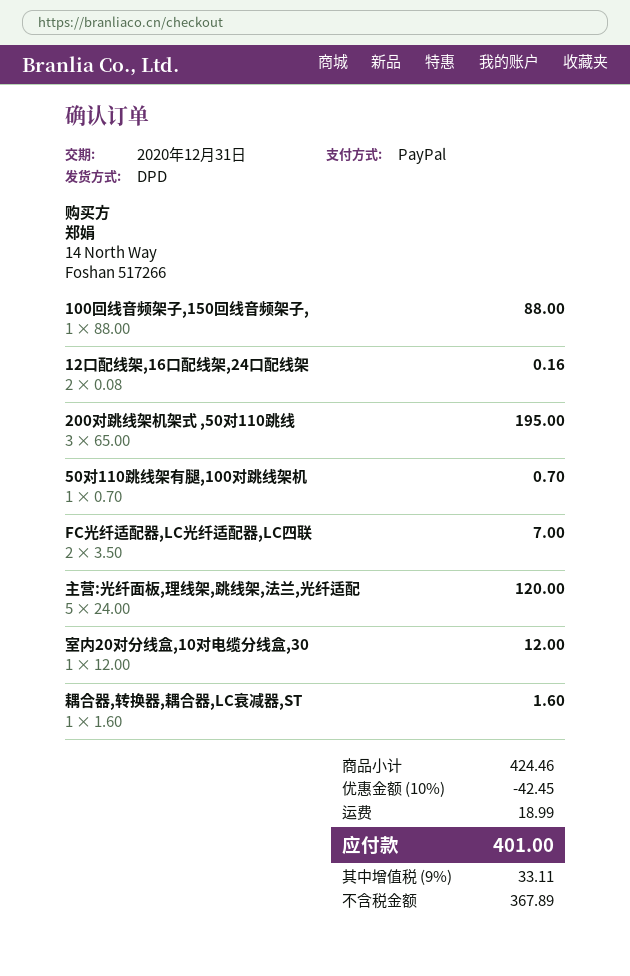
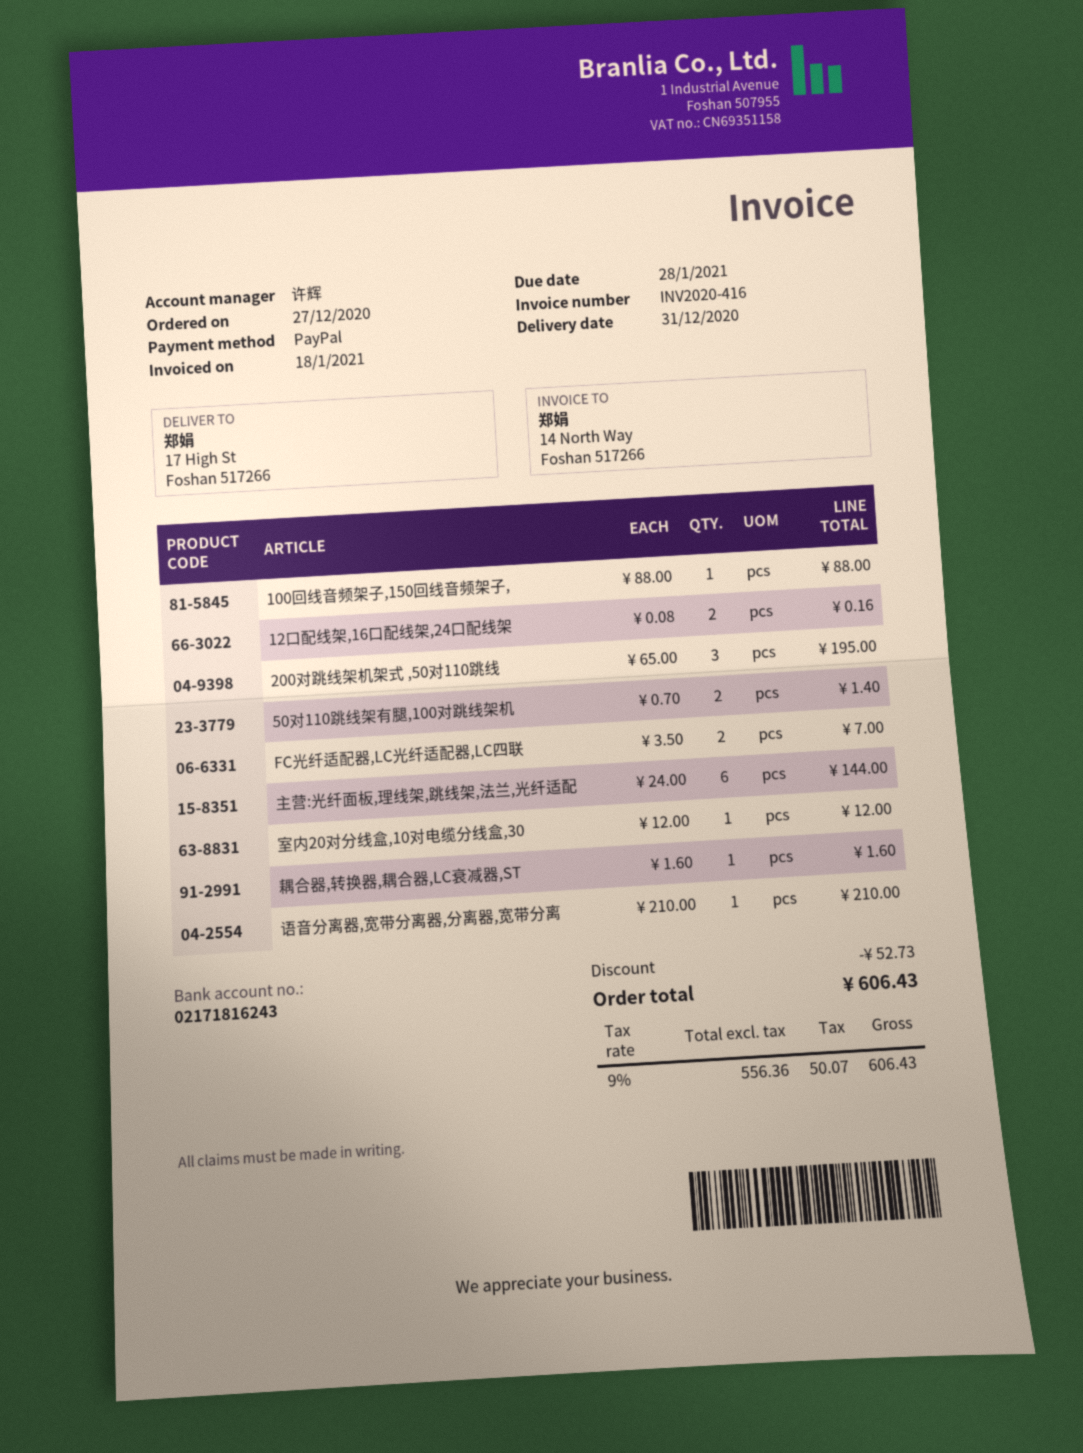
50对110跳线架有腿,100对跳线架机: 1 x 0.70 = 0.70 -> 2 x 0.70 = 1.40
主营:光纤面板,理线架,跳线架,法兰,光纤适配: 5 x 24.00 = 120.00 -> 6 x 24.00 = 144.00
语音分离器,宽带分离器,分离器,宽带分离: none -> 1 x 210.00 = 210.00
discount: 42.45 -> 52.73
shipping: 18.99 -> none
net: 367.89 -> 556.36
tax: 9% = 33.11 -> 9% = 50.07
total: 401.00 -> 606.43

